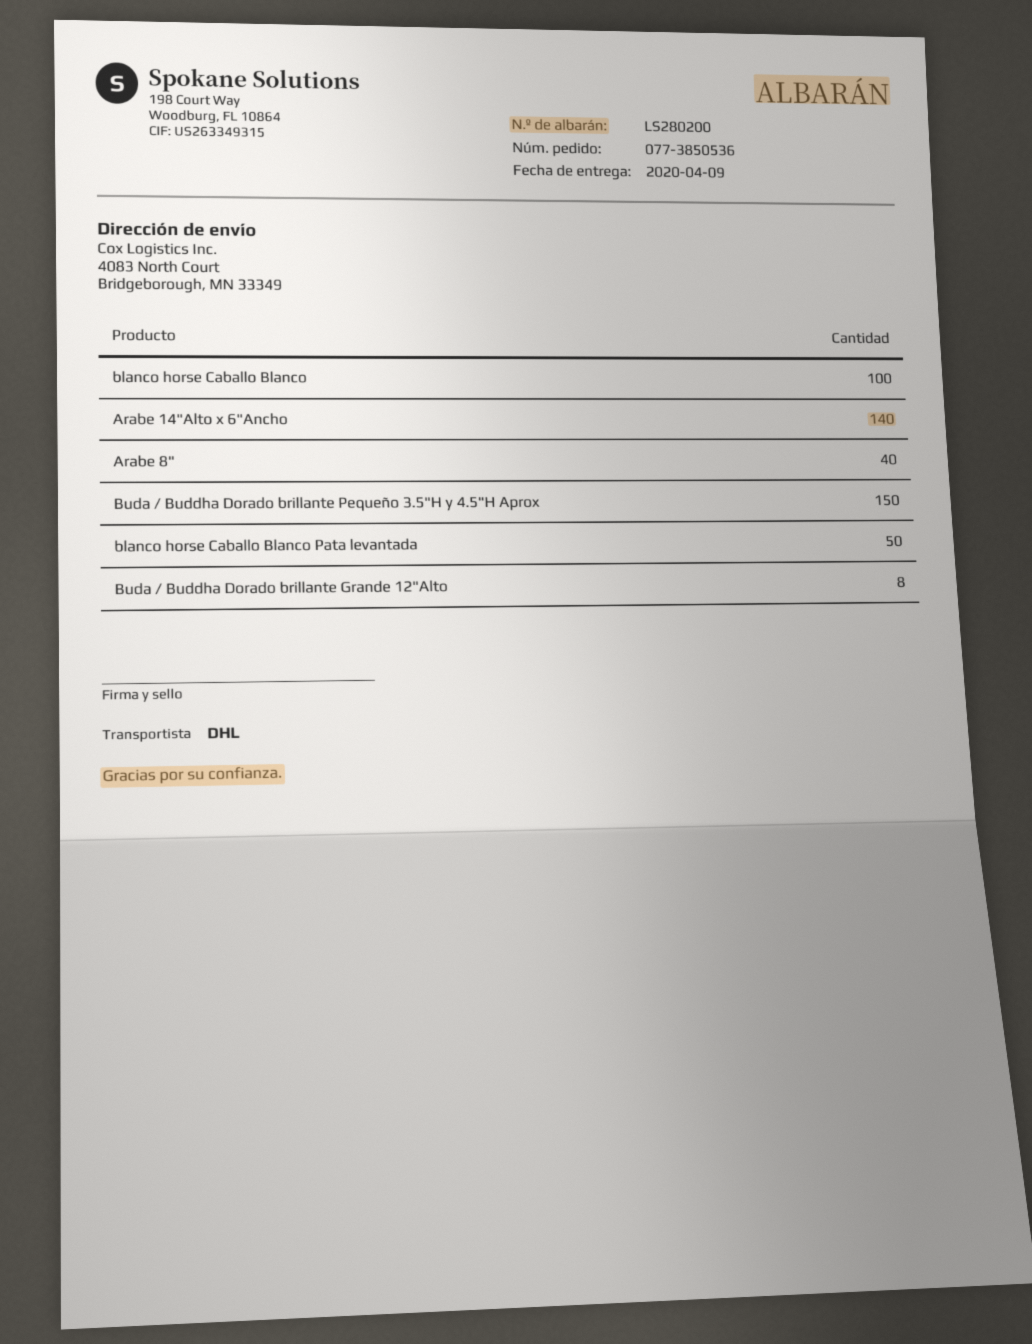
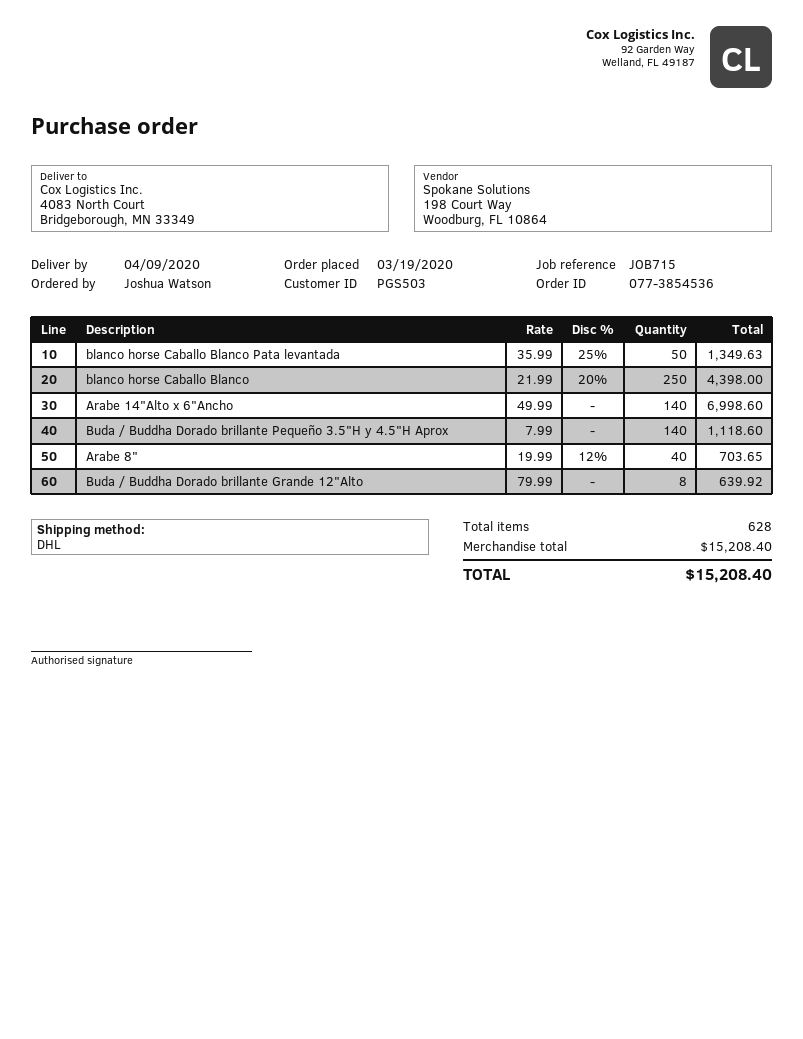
order number: 077-3850536 -> 077-3854536
blanco horse Caballo Blanco: 100 -> 250
Buda / Buddha Dorado brillante Pequeño 3.5"H y 4.5"H Aprox: 150 -> 140

